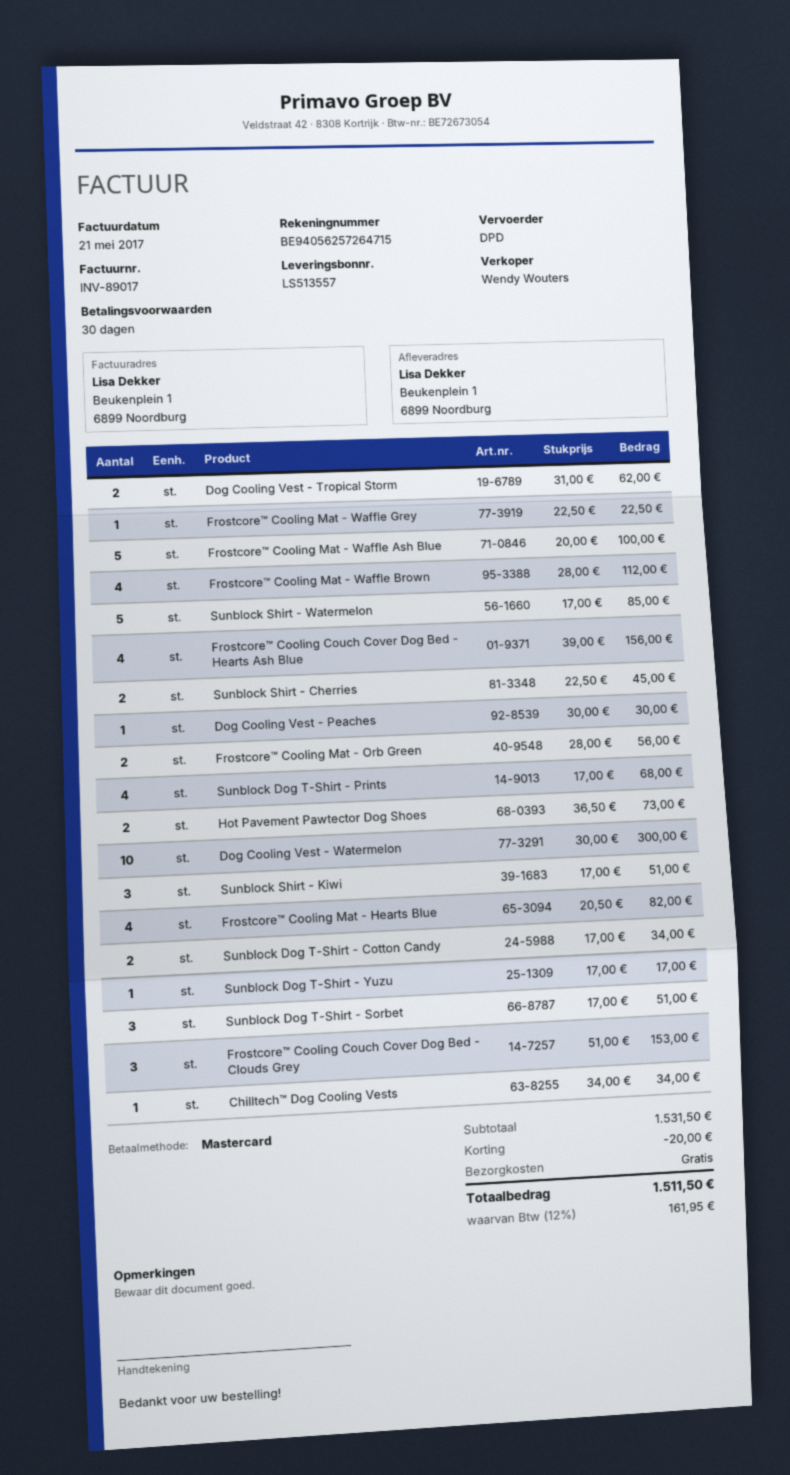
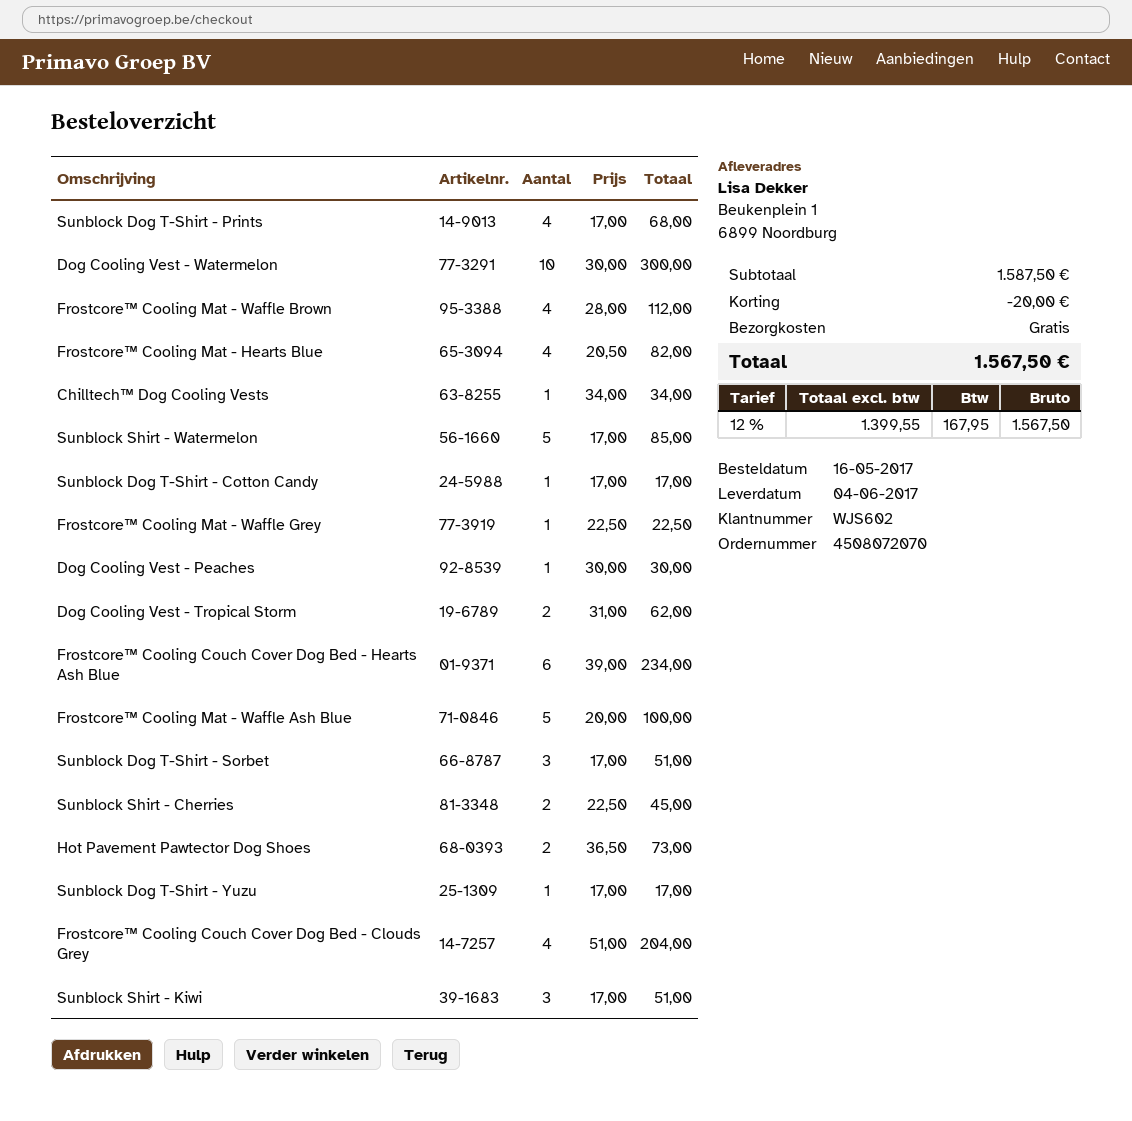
Frostcore™ Cooling Couch Cover Dog Bed - Hearts Ash Blue: 4 x 39.00 = 156.00 -> 6 x 39.00 = 234.00
Frostcore™ Cooling Mat - Orb Green: 2 x 28.00 = 56.00 -> none
Sunblock Dog T-Shirt - Cotton Candy: 2 x 17.00 = 34.00 -> 1 x 17.00 = 17.00
Frostcore™ Cooling Couch Cover Dog Bed - Clouds Grey: 3 x 51.00 = 153.00 -> 4 x 51.00 = 204.00
subtotal: 1531.50 -> 1587.50
tax: 12% = 161.95 -> 12% = 167.95
total: 1511.50 -> 1567.50

